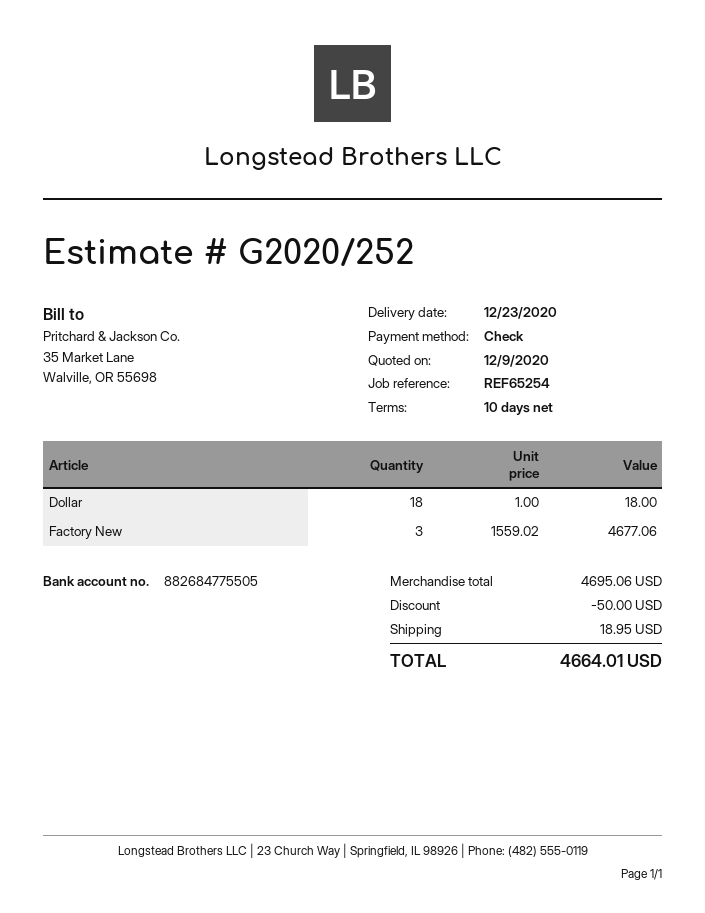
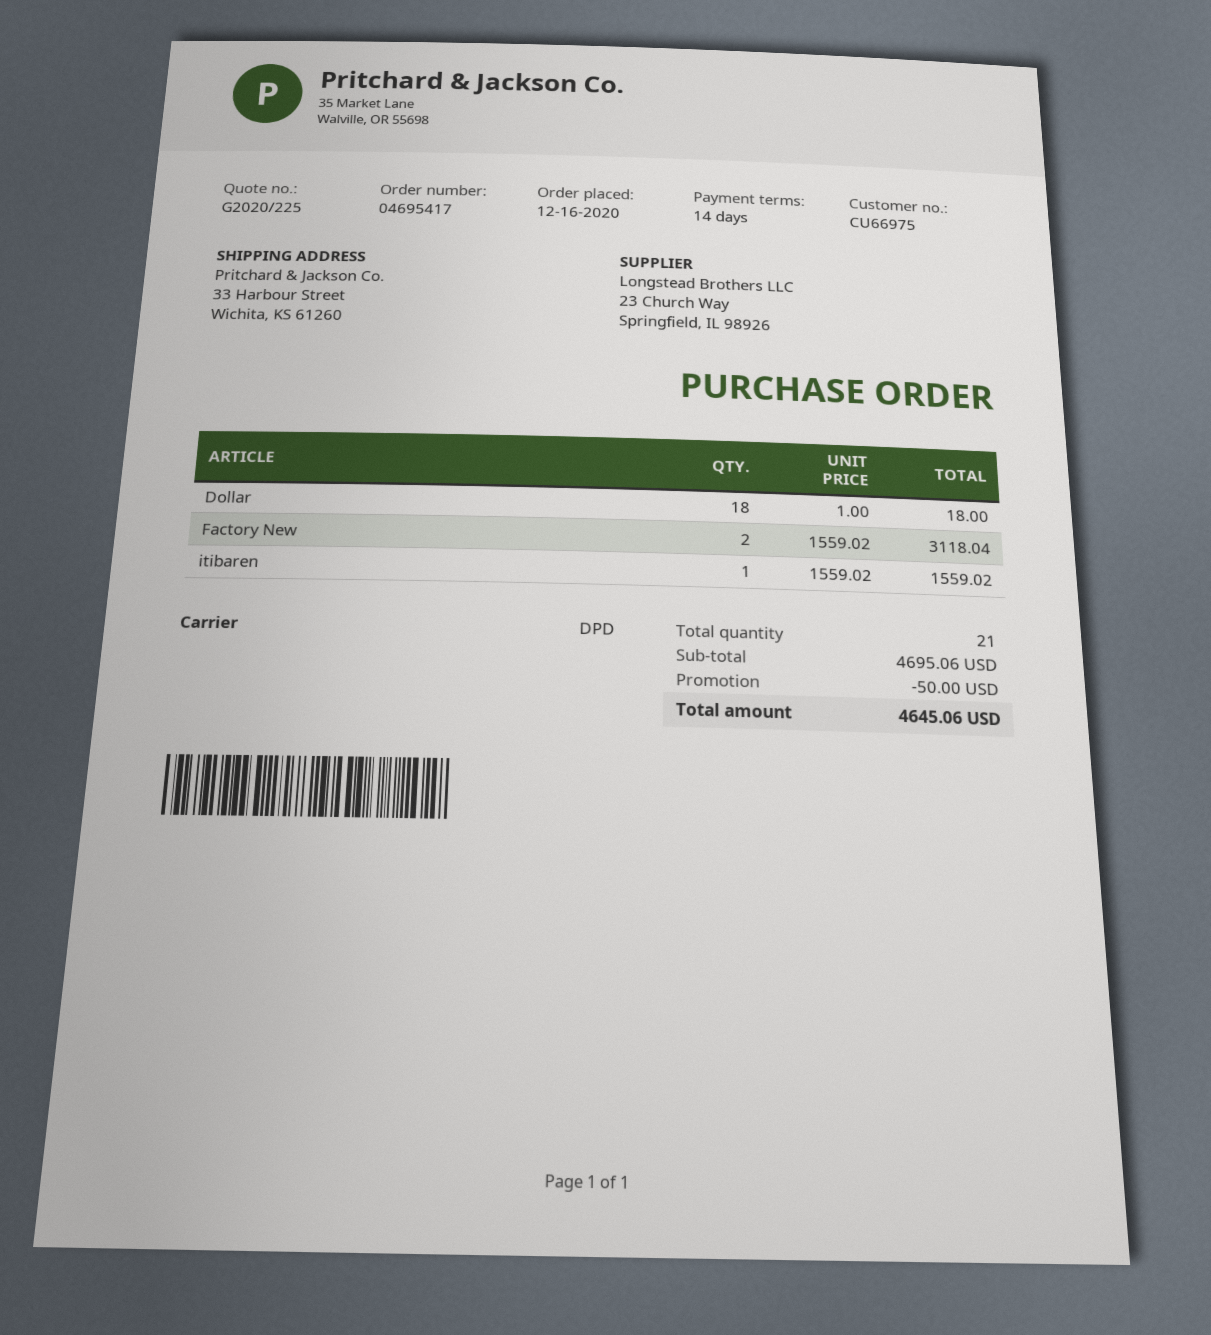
quote number: G2020/252 -> G2020/225
payment terms: 10 days -> 14 days
Factory New: 3 x 1559.02 = 4677.06 -> 2 x 1559.02 = 3118.04
itibaren: none -> 1 x 1559.02 = 1559.02
shipping: 18.95 -> none
total: 4664.01 -> 4645.06

